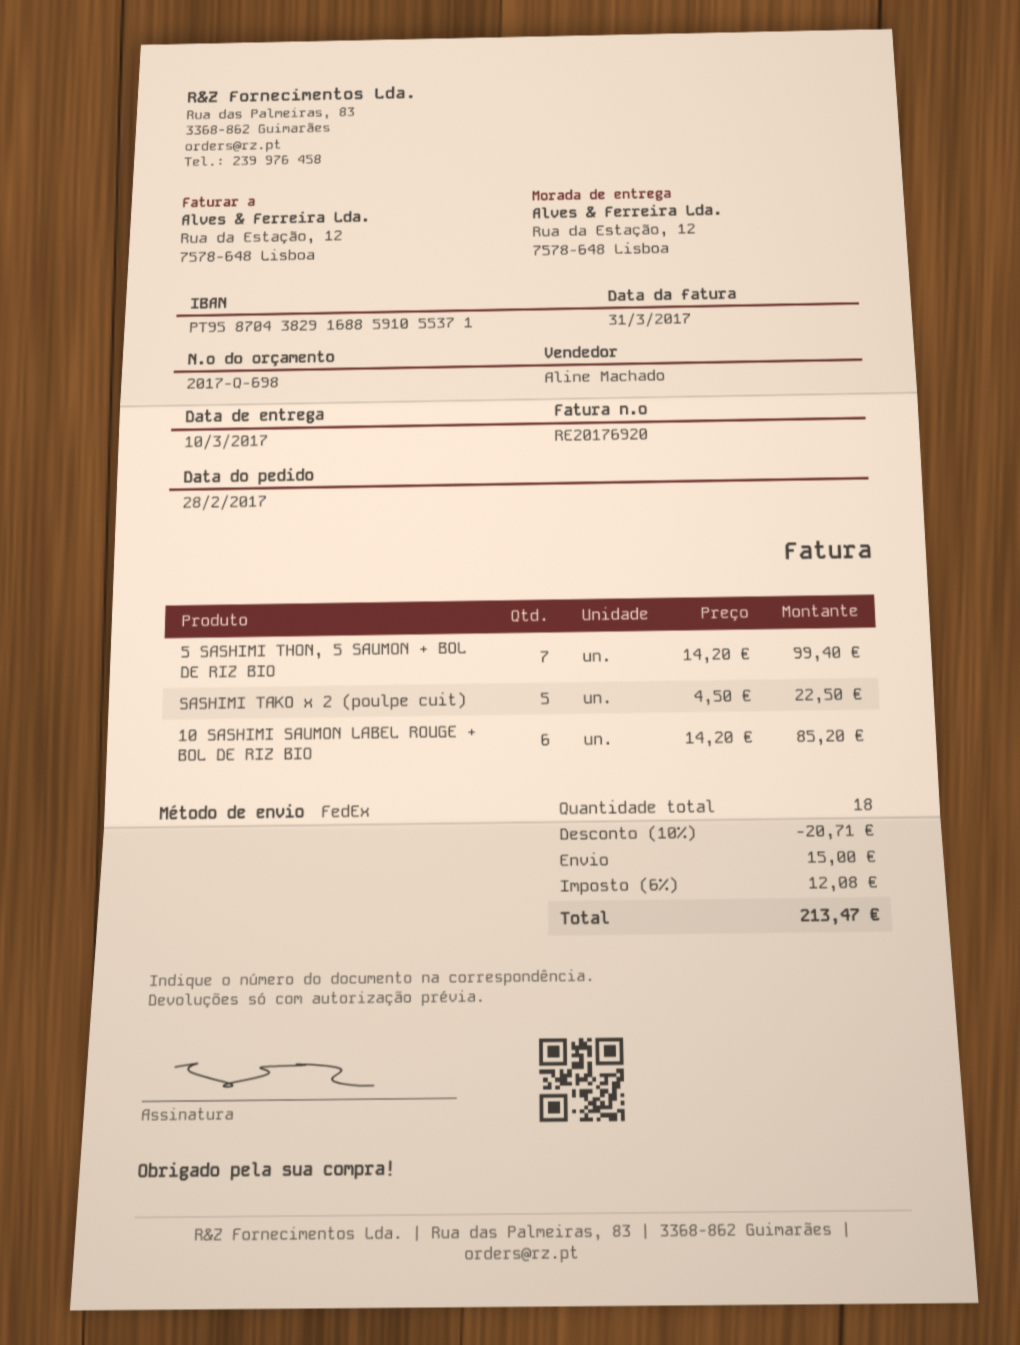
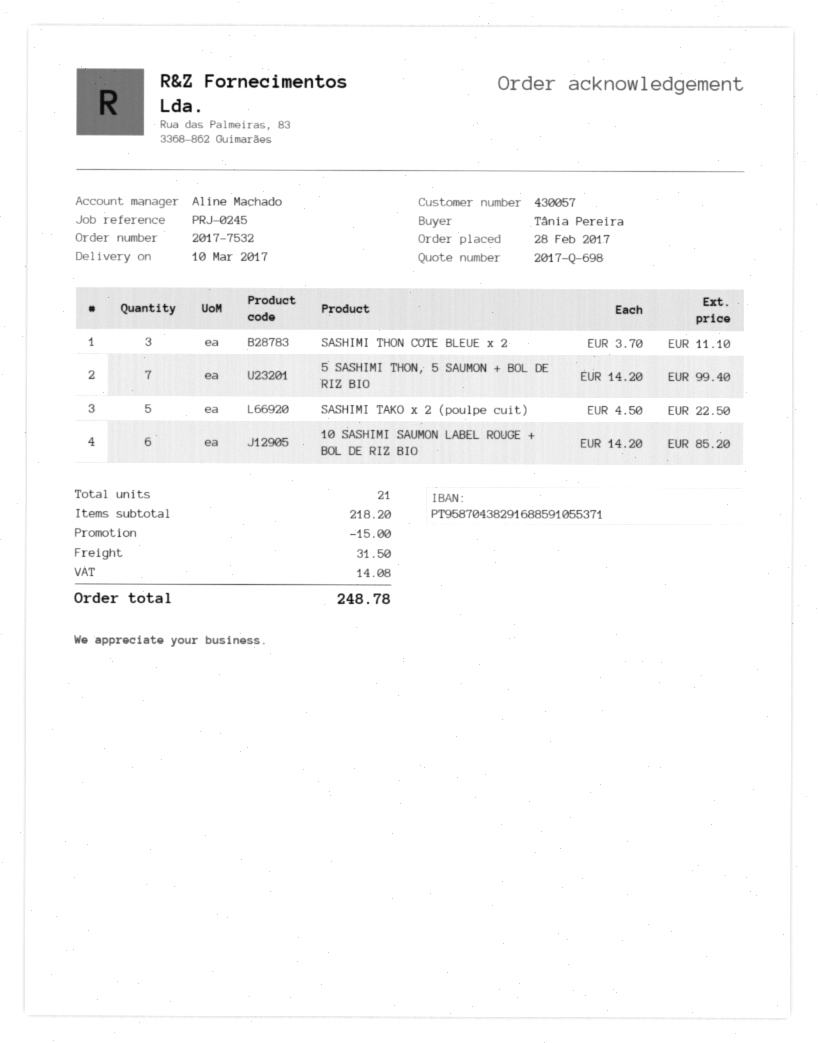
SASHIMI THON COTE BLEUE x 2: none -> 3 x 3.70 = 11.10
total quantity: 18 -> 21
discount: 20.71 -> 15.00
shipping: 15.00 -> 31.50
tax: 12.08 -> 14.08
total: 213.47 -> 248.78

